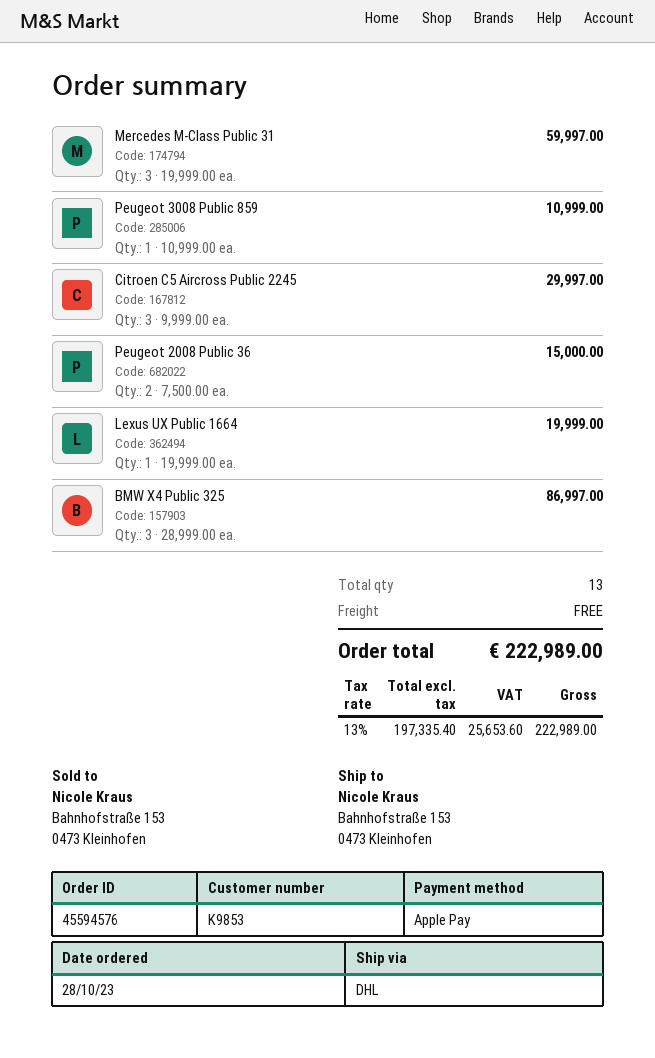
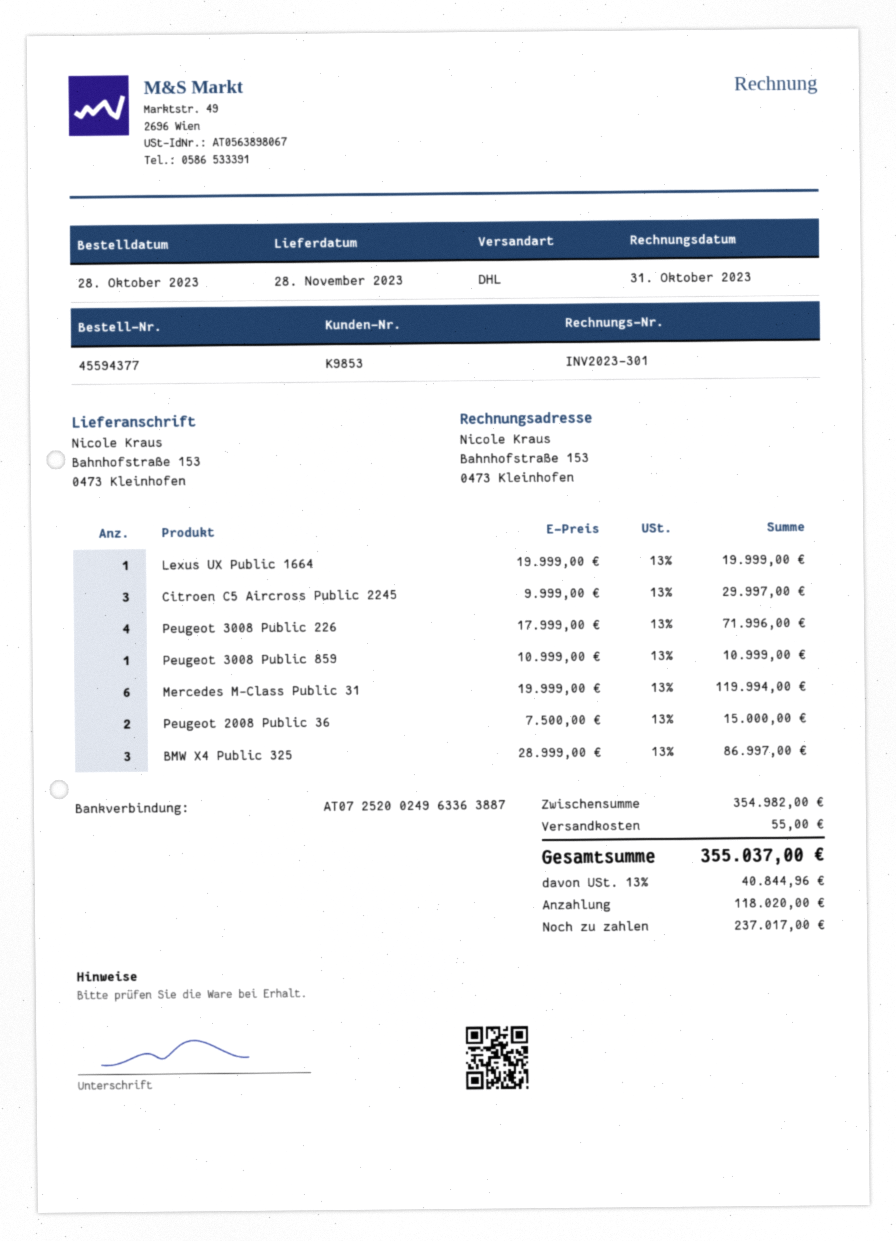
order number: 45594576 -> 45594377
Mercedes M-Class Public 31: 3 x 19999.00 = 59997.00 -> 6 x 19999.00 = 119994.00
Peugeot 3008 Public 226: none -> 4 x 17999.00 = 71996.00
shipping: 0.00 -> 55.00
tax: 13% = 25653.60 -> 13% = 40844.96
total: 222989.00 -> 355037.00

